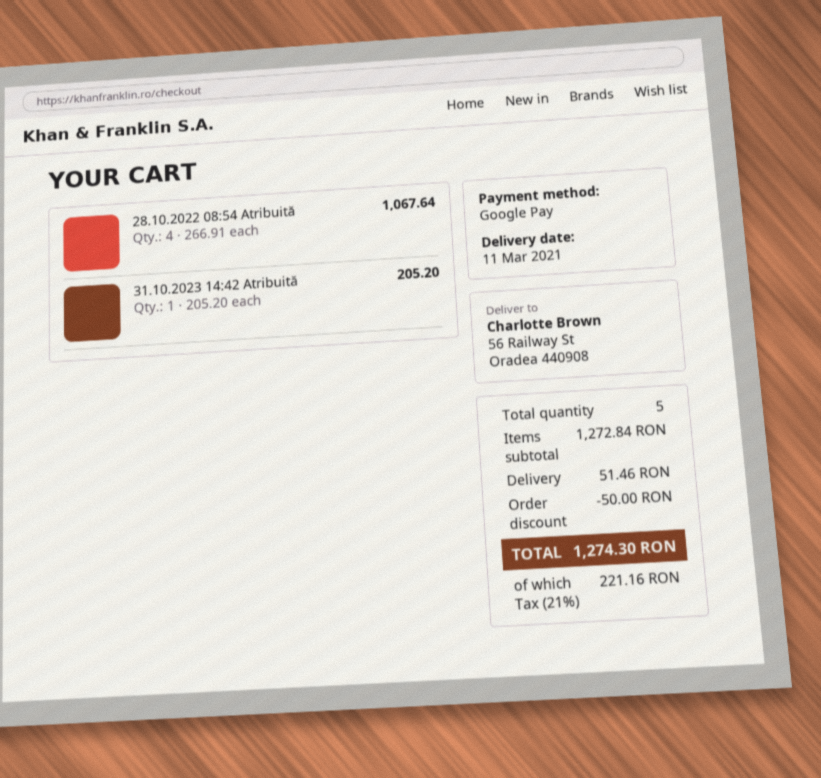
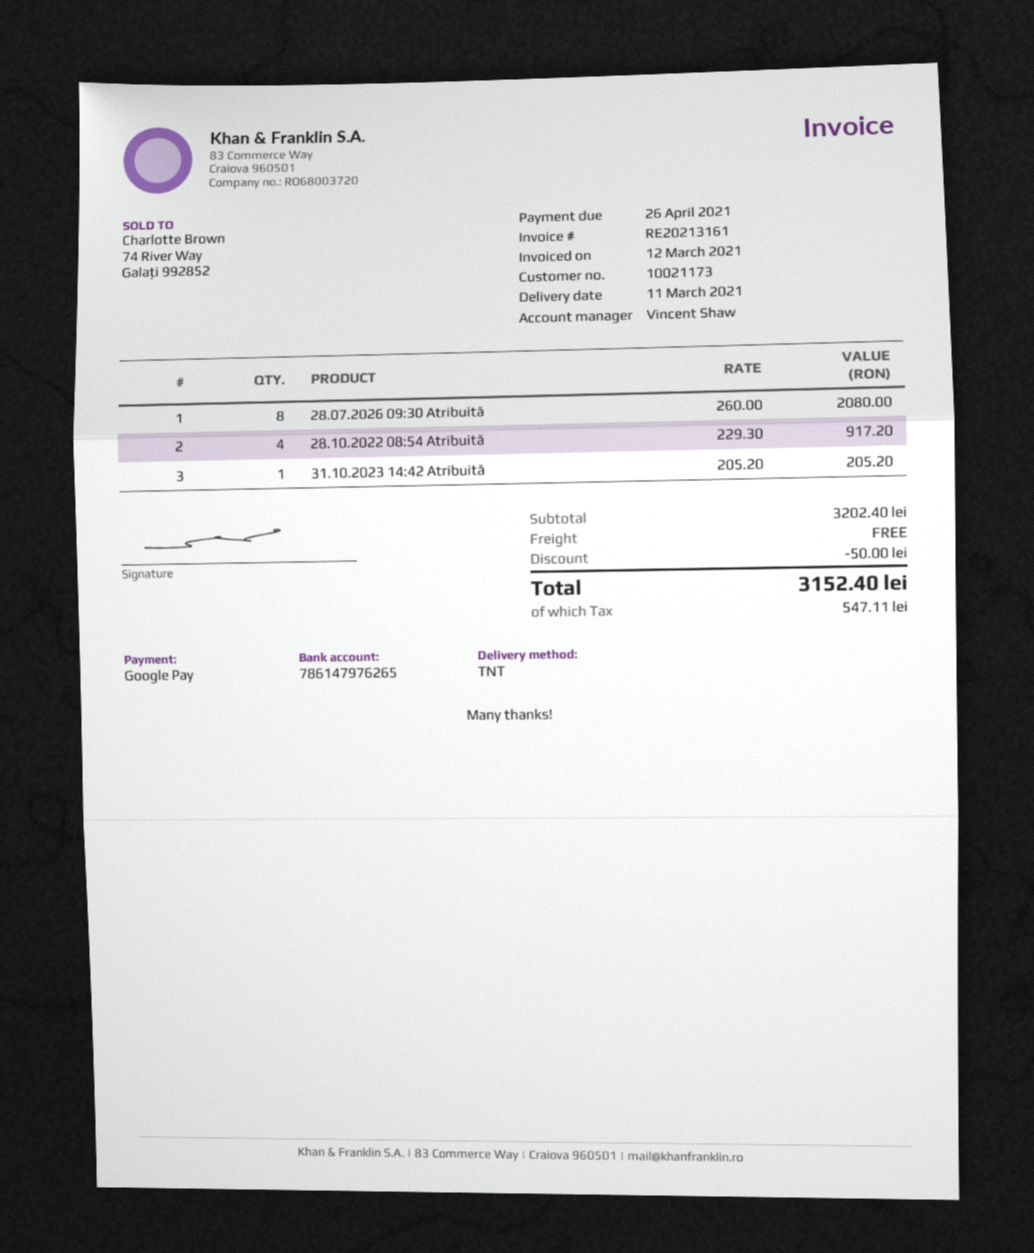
28.10.2022 08:54 Atribuită: 4 x 266.91 = 1067.64 -> 4 x 229.30 = 917.20
28.07.2026 09:30 Atribuită: none -> 8 x 260.00 = 2080.00
subtotal: 1272.84 -> 3202.40
shipping: 51.46 -> 0.00
tax: 221.16 -> 547.11
total: 1274.30 -> 3152.40

